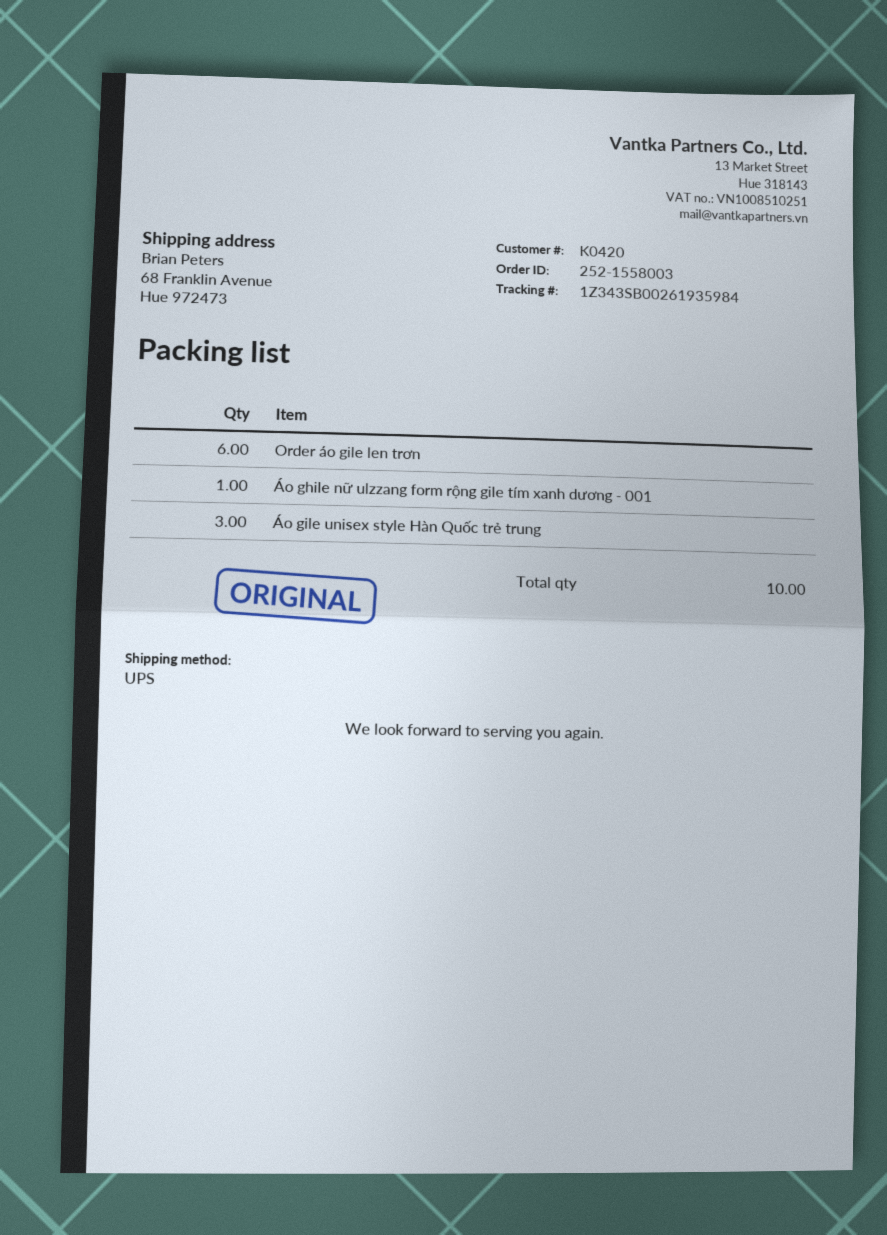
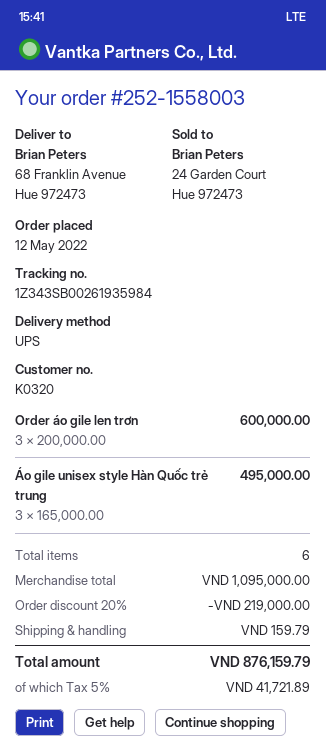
customer number: K0420 -> K0320
Order áo gile len trơn: 6 -> 3
Áo ghile nữ ulzzang form rộng gile tím xanh dương - 001: 1 -> none
total quantity: 10 -> 6

